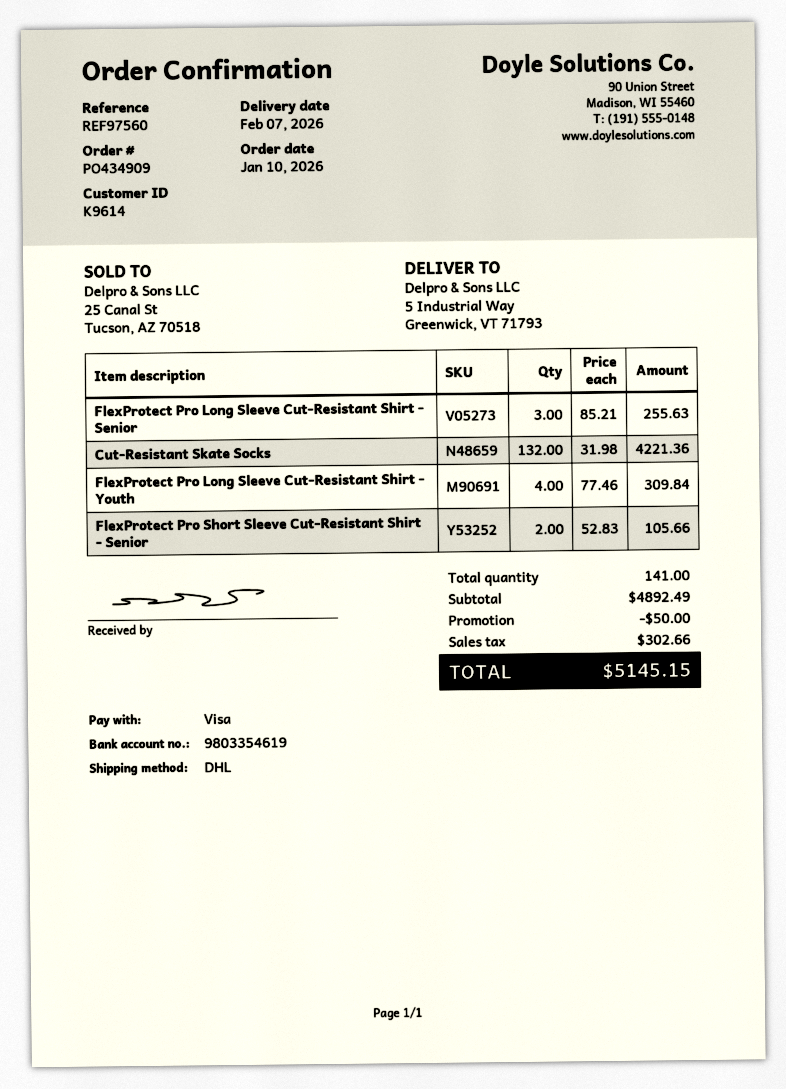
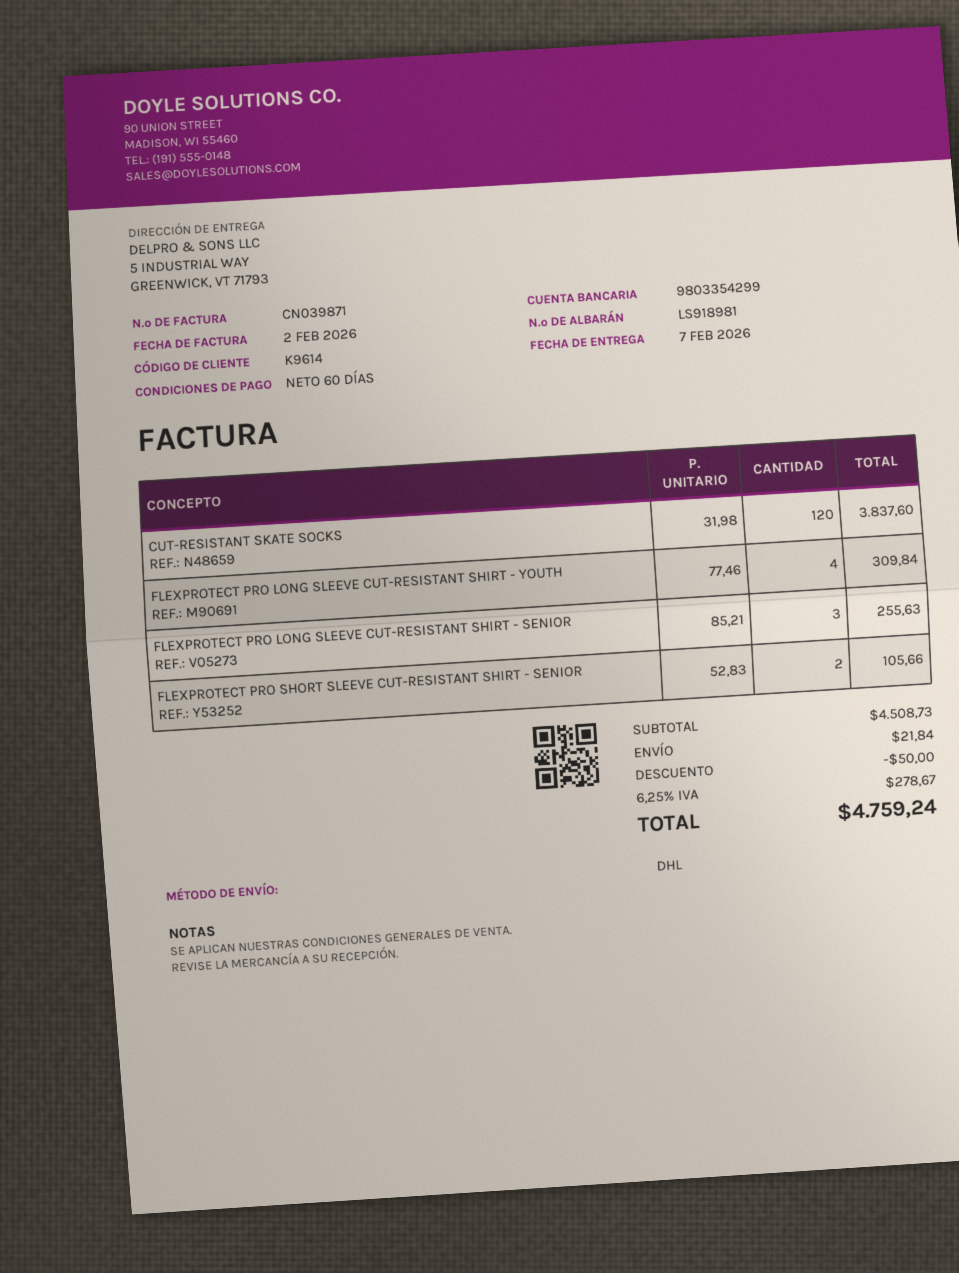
bank account: 9803354619 -> 9803354299
Cut-Resistant Skate Socks: 132 x 31.98 = 4221.36 -> 120 x 31.98 = 3837.60
subtotal: 4892.49 -> 4508.73
shipping: none -> 21.84
tax: 302.66 -> 278.67
total: 5145.15 -> 4759.24

